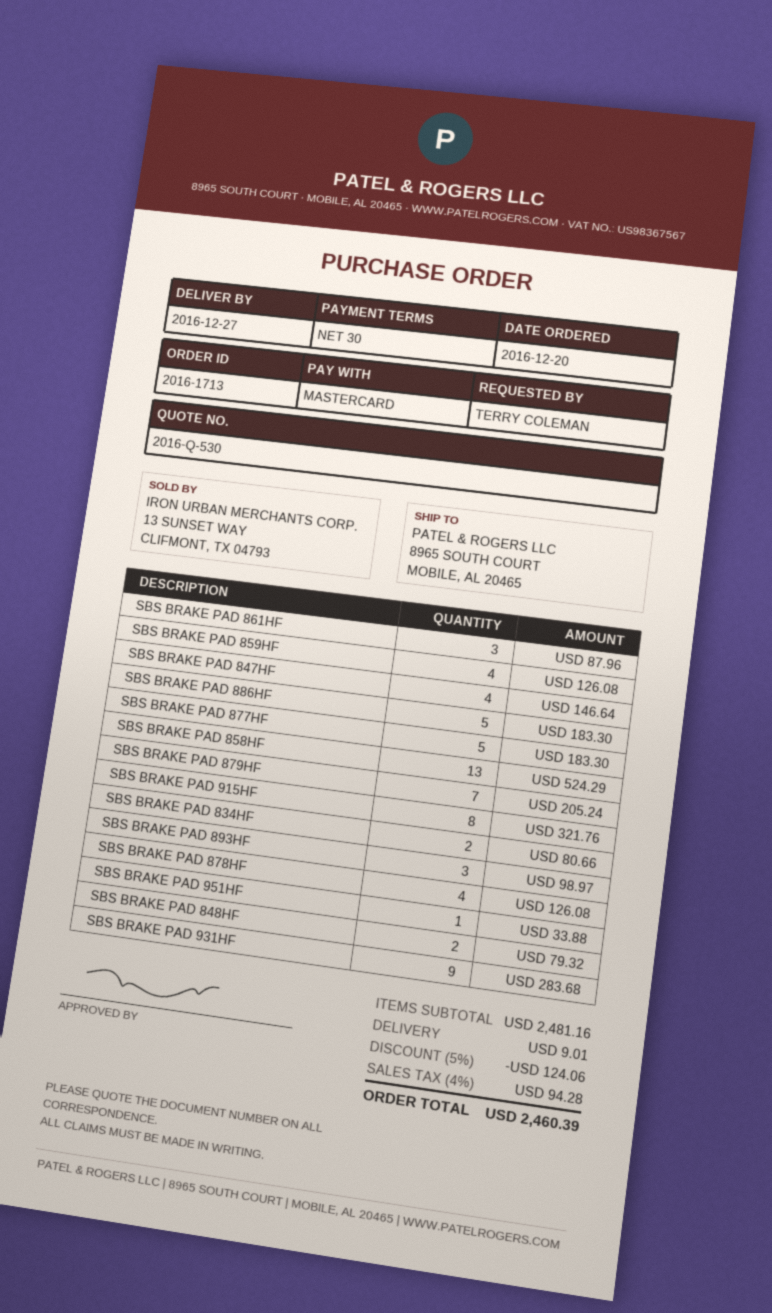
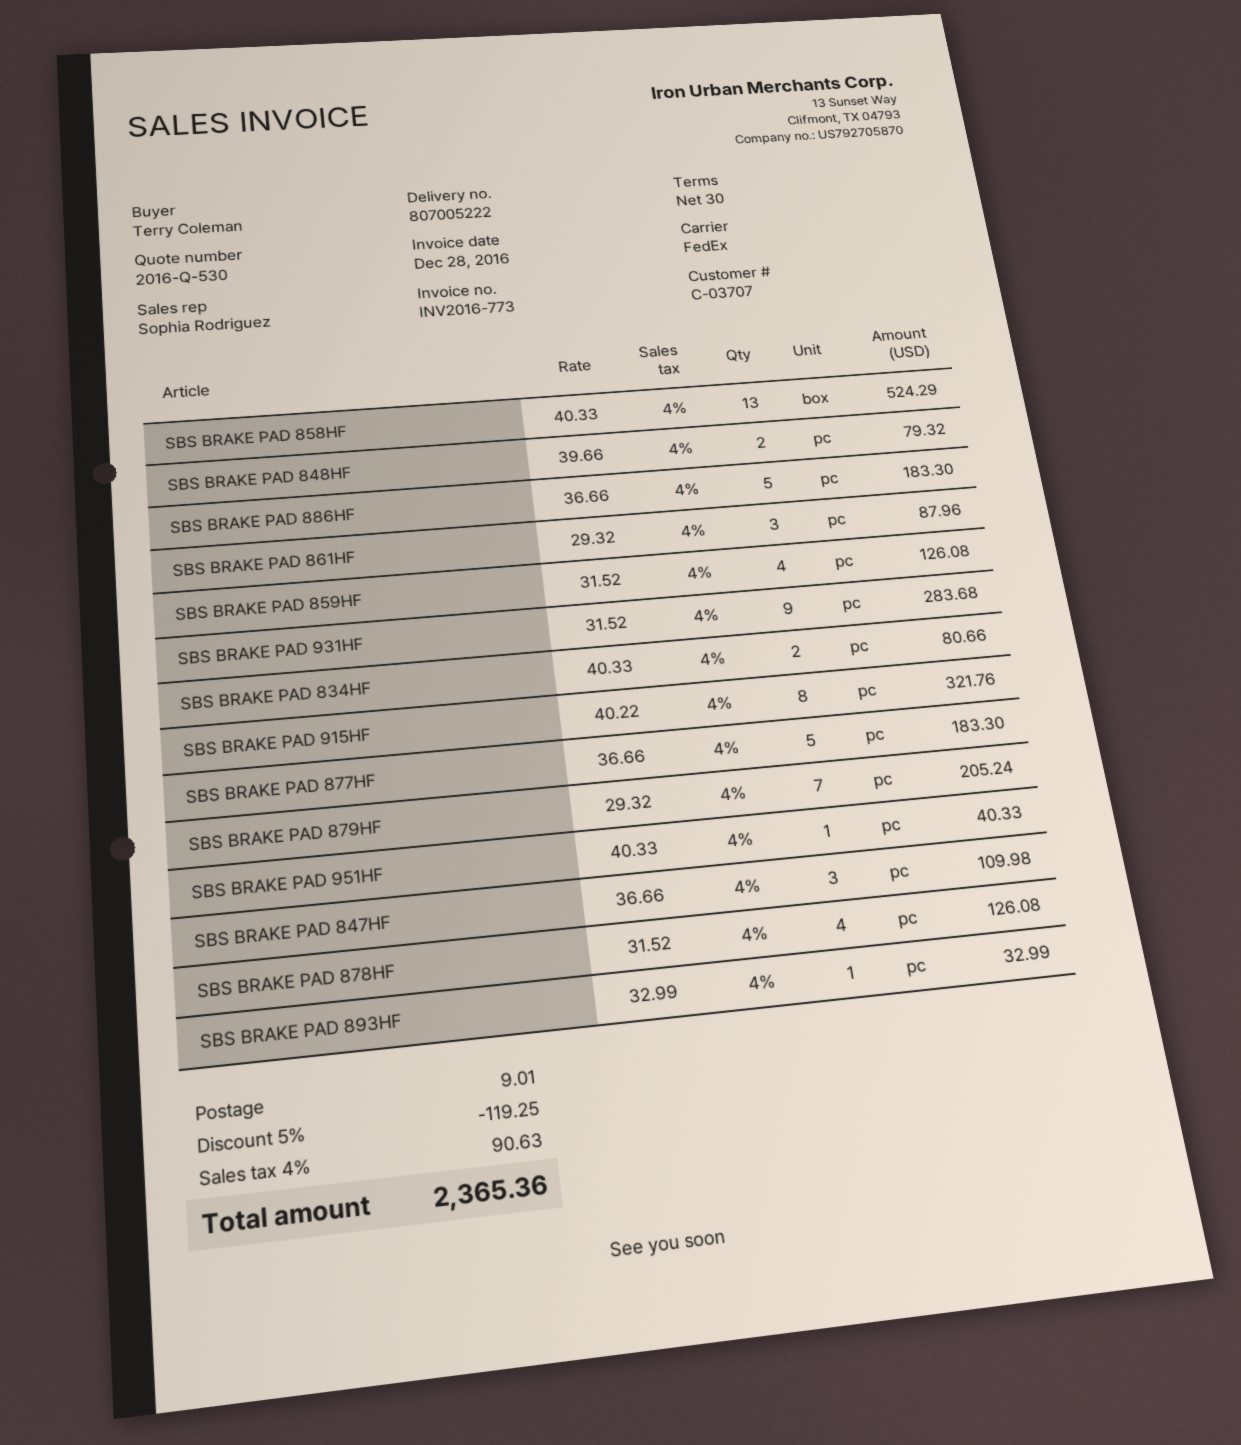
SBS BRAKE PAD 847HF: 4 for 146.64 -> 3 for 109.98
SBS BRAKE PAD 893HF: 3 for 98.97 -> 1 for 32.99
SBS BRAKE PAD 951HF: 1 for 33.88 -> 1 for 40.33
discount: 5% = 124.06 -> 5% = 119.25
tax: 4% = 94.28 -> 4% = 90.63
total: 2460.39 -> 2365.36

